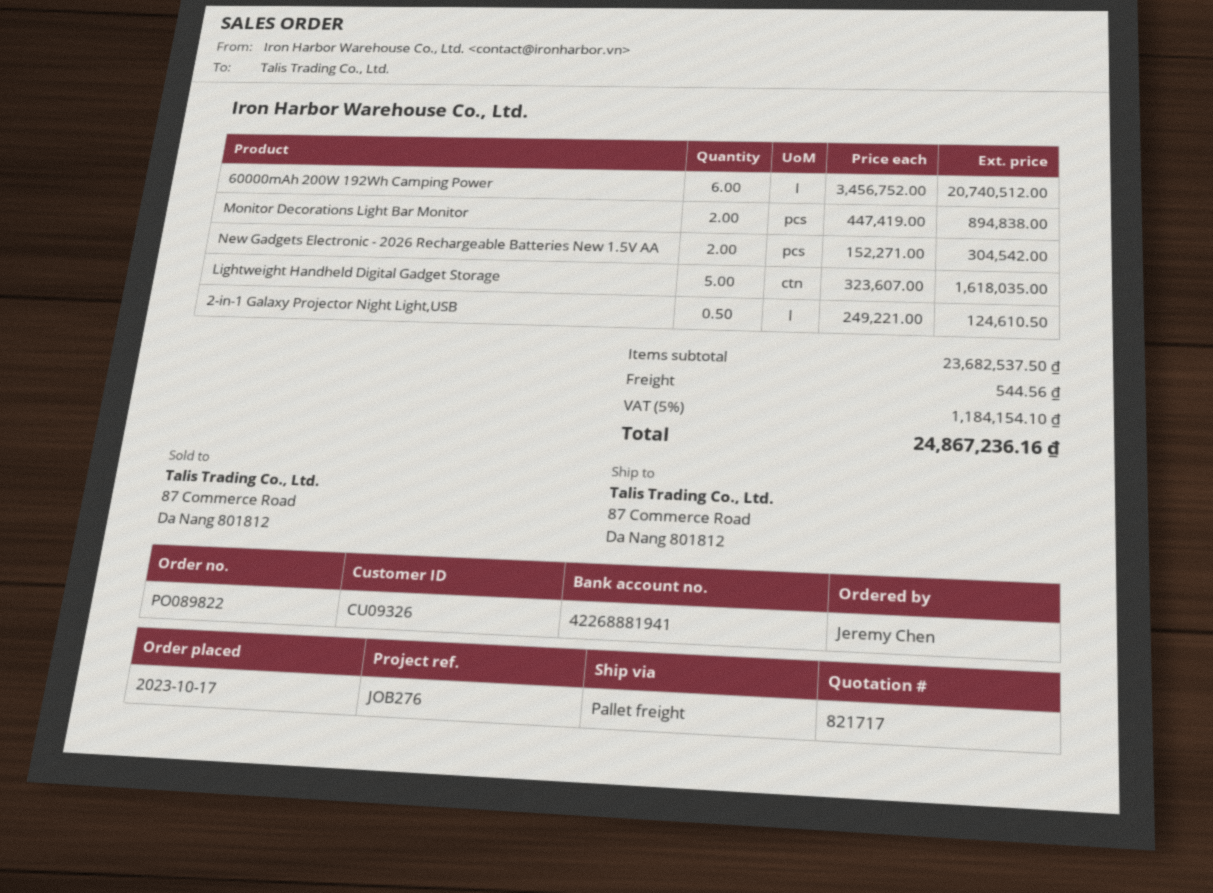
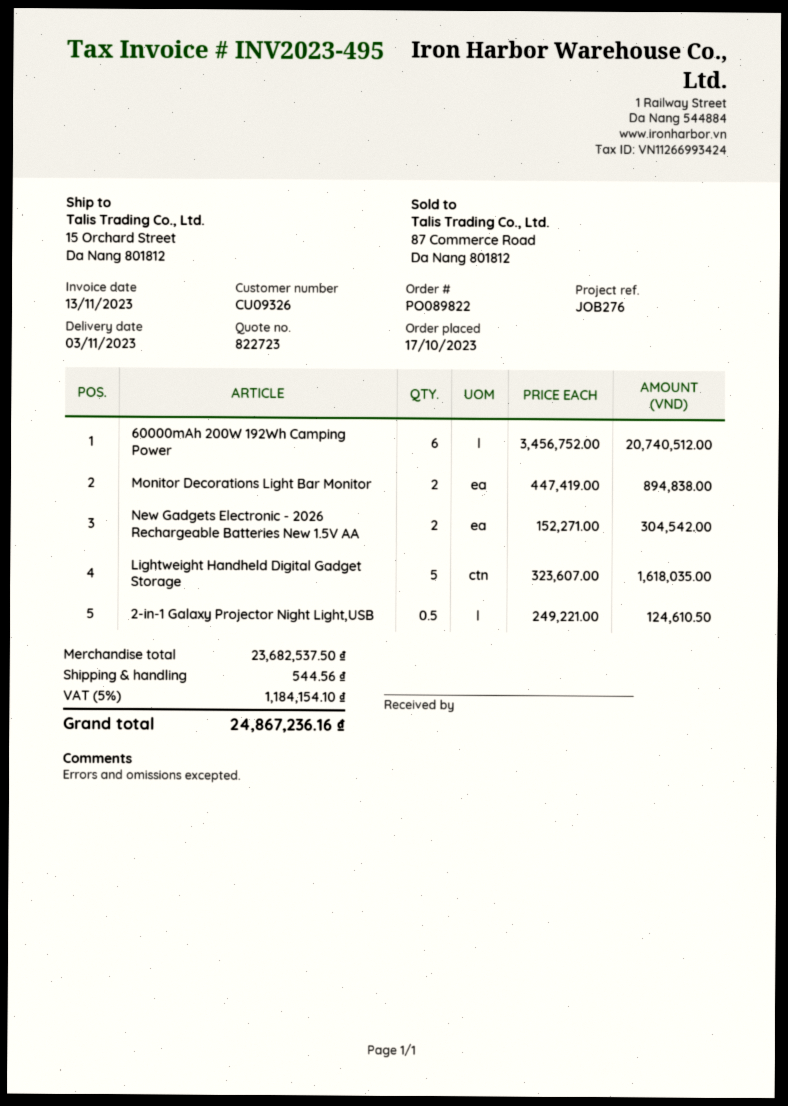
quote number: 821717 -> 822723
ship to: 87 Commerce Road, Da Nang 801812 -> 15 Orchard Street, Da Nang 801812

